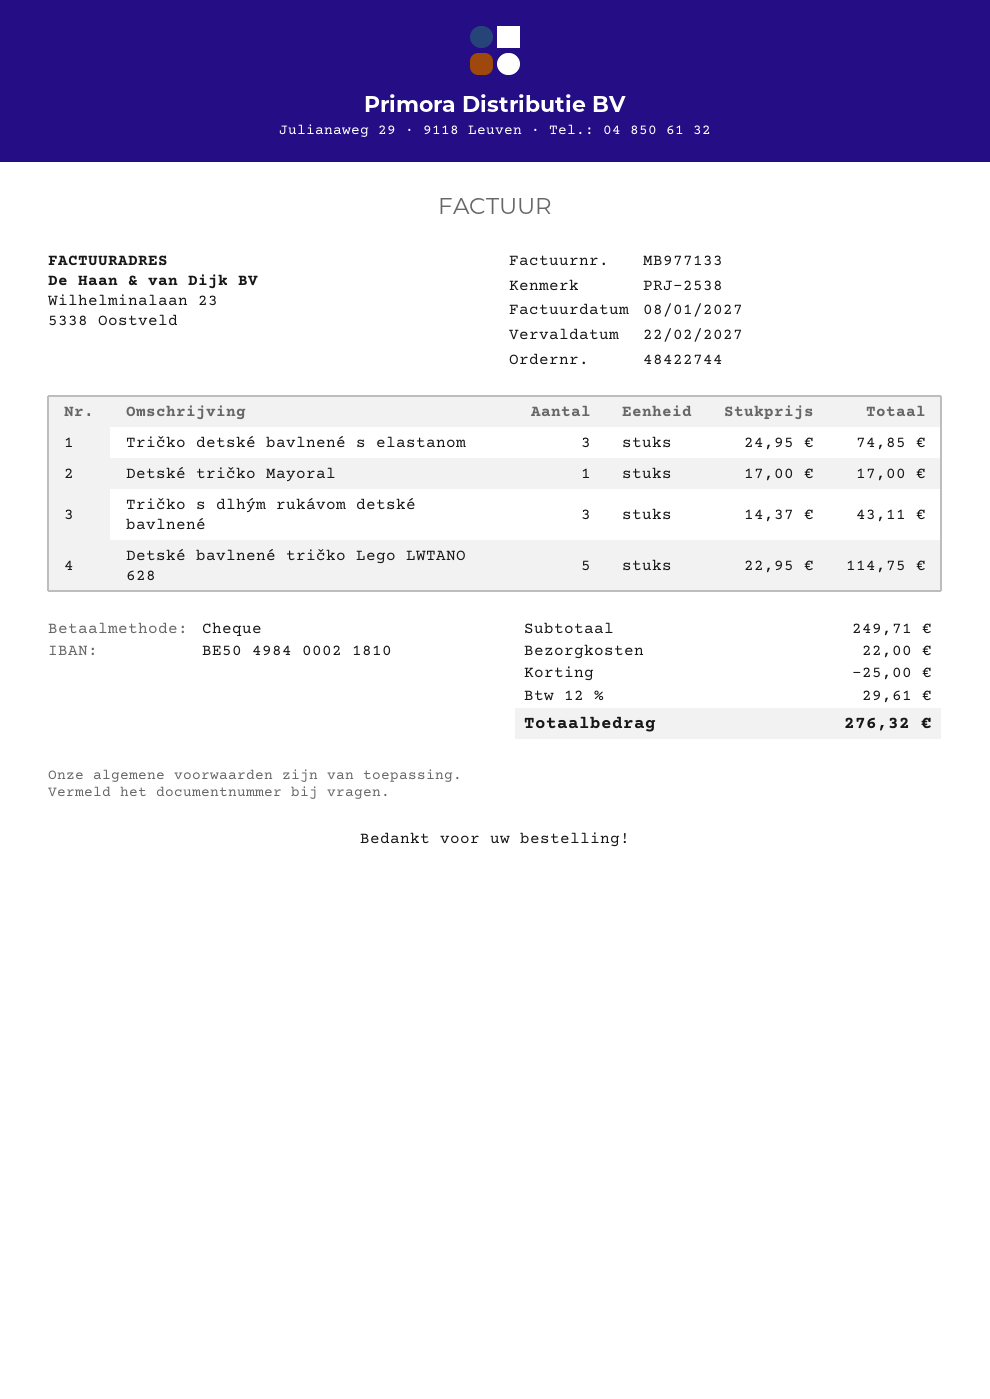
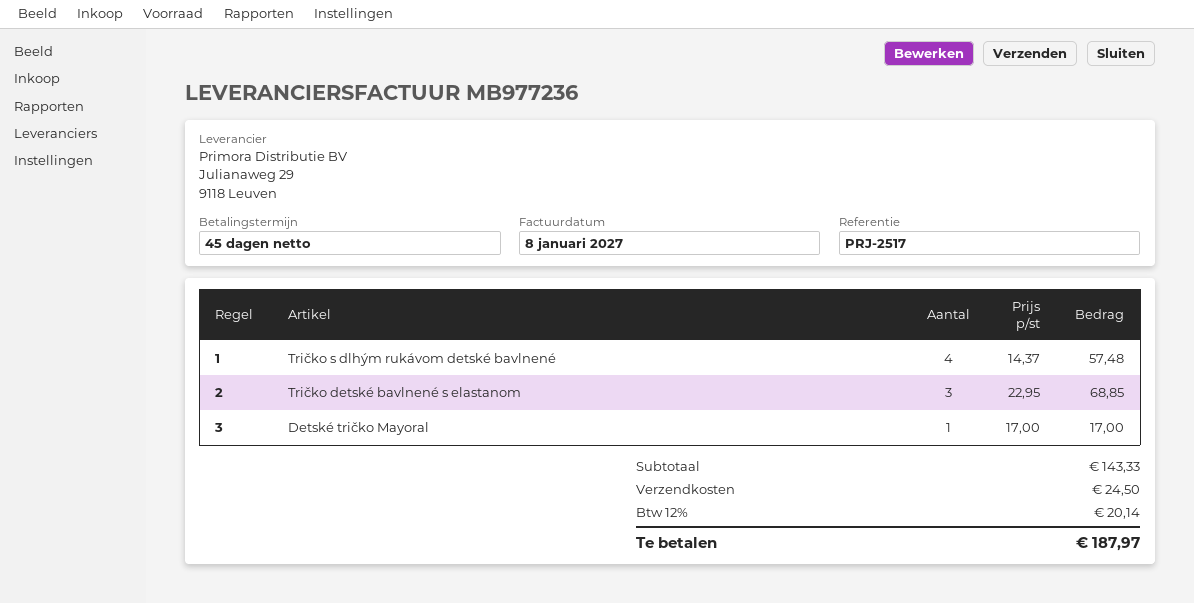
invoice number: MB977133 -> MB977236
reference: PRJ-2538 -> PRJ-2517
Tričko detské bavlnené s elastanom: 3 x 24.95 = 74.85 -> 3 x 22.95 = 68.85
Tričko s dlhým rukávom detské bavlnené: 3 x 14.37 = 43.11 -> 4 x 14.37 = 57.48
Detské bavlnené tričko Lego LWTANO 628: 5 x 22.95 = 114.75 -> none
subtotal: 249.71 -> 143.33
discount: 25.00 -> none
shipping: 22.00 -> 24.50
tax: 12% = 29.61 -> 12% = 20.14
total: 276.32 -> 187.97

